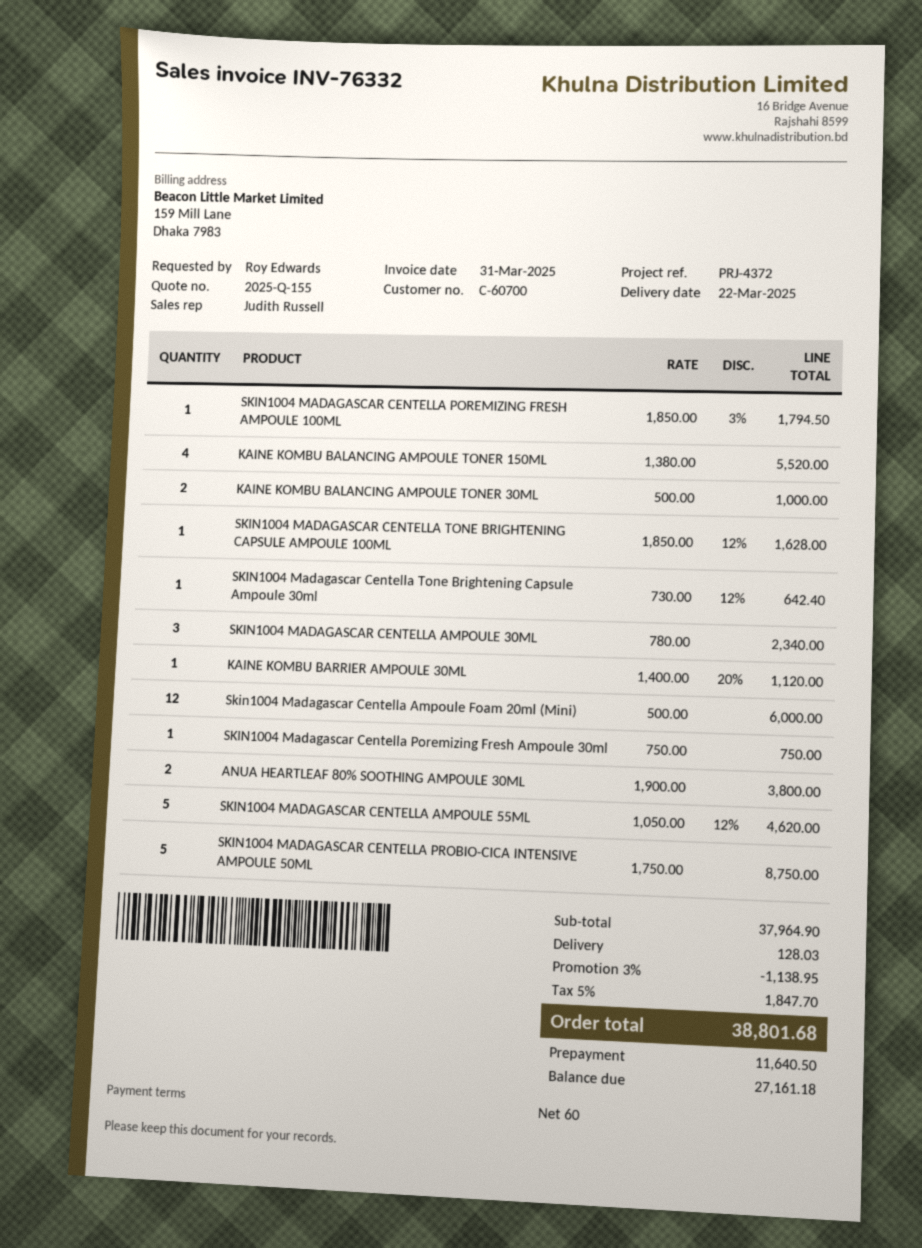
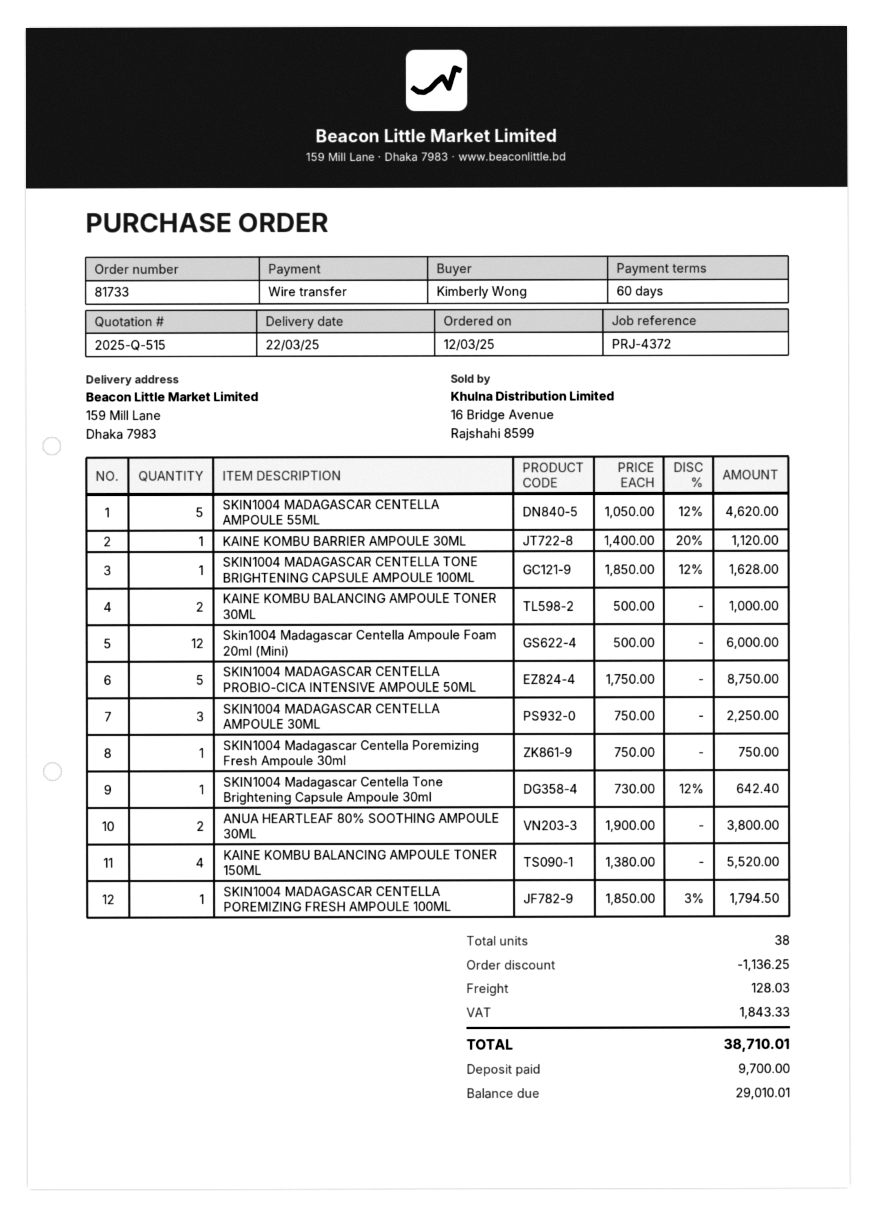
quote number: 2025-Q-155 -> 2025-Q-515
ordered by: Roy Edwards -> Kimberly Wong
SKIN1004 MADAGASCAR CENTELLA AMPOULE 30ML: 3 x 780.00 = 2340.00 -> 3 x 750.00 = 2250.00
discount: 1138.95 -> 1136.25
tax: 1847.70 -> 1843.33
total: 38801.68 -> 38710.01
deposit: 11640.50 -> 9700.00
balance: 27161.18 -> 29010.01

